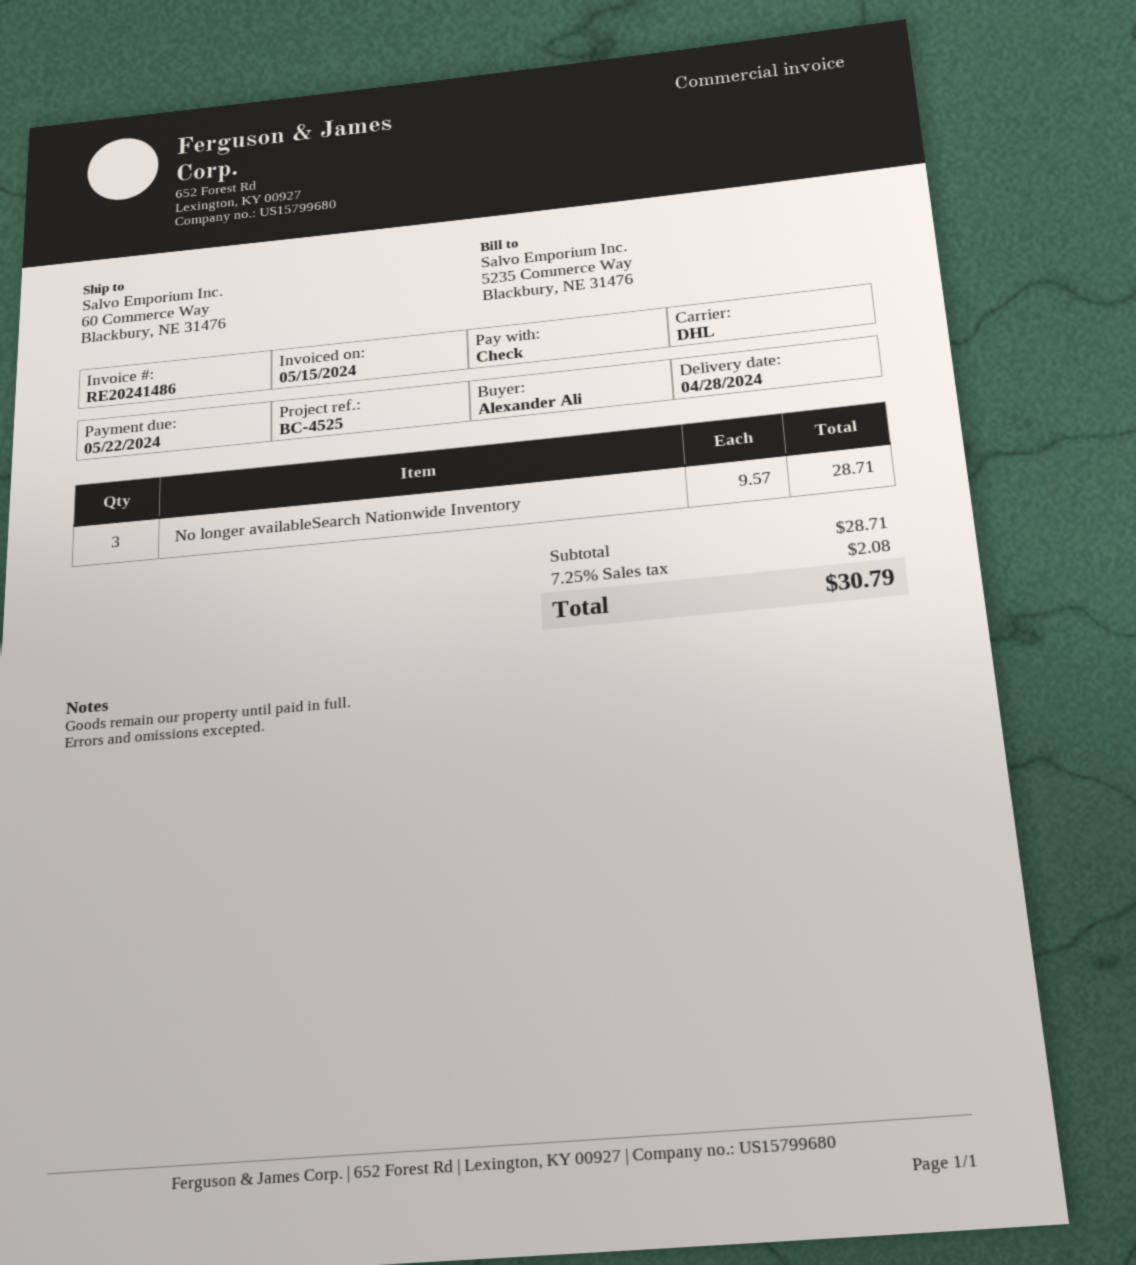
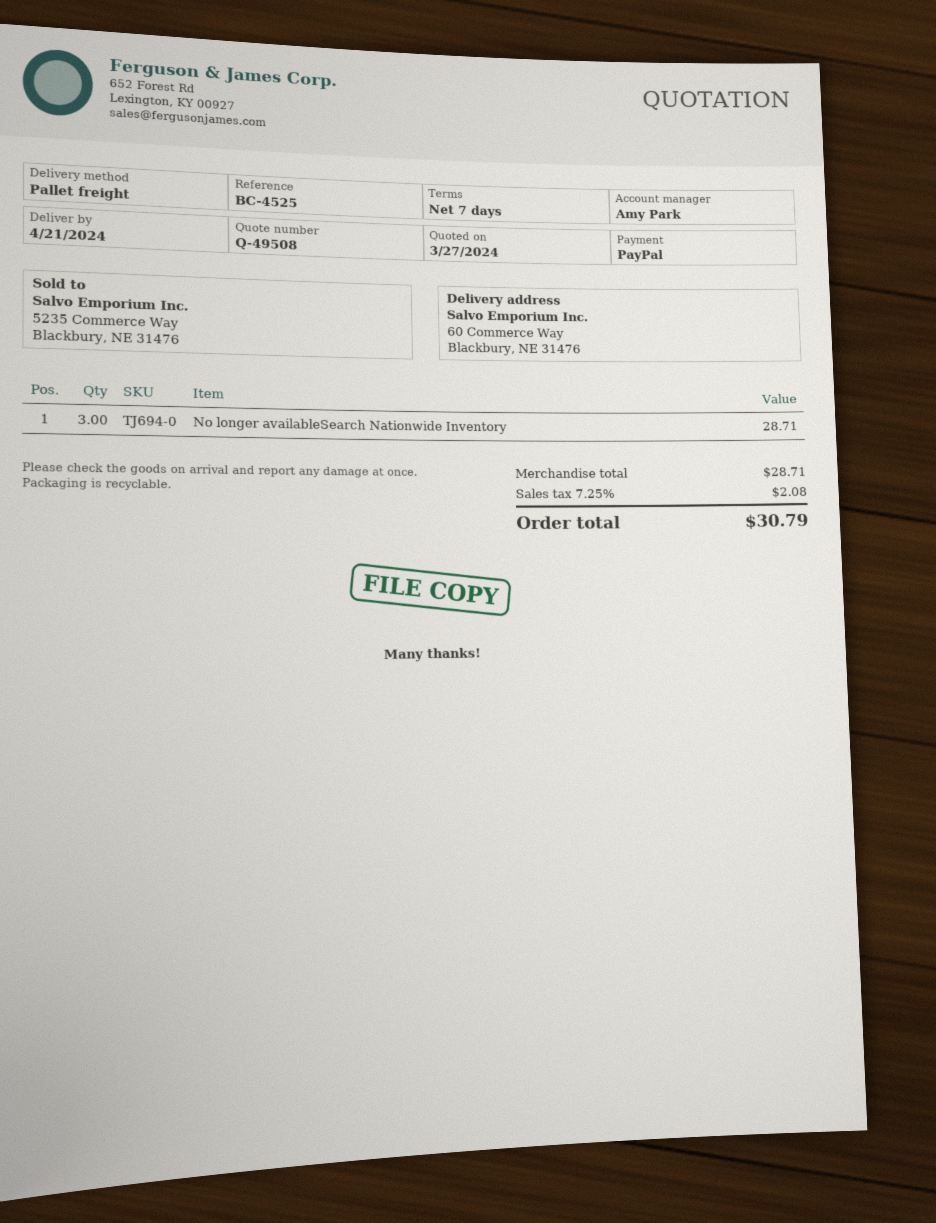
delivery date: 2024-04-28 -> 2024-04-21
payment method: cheque -> PayPal
shipping method: DHL -> pallet freight

